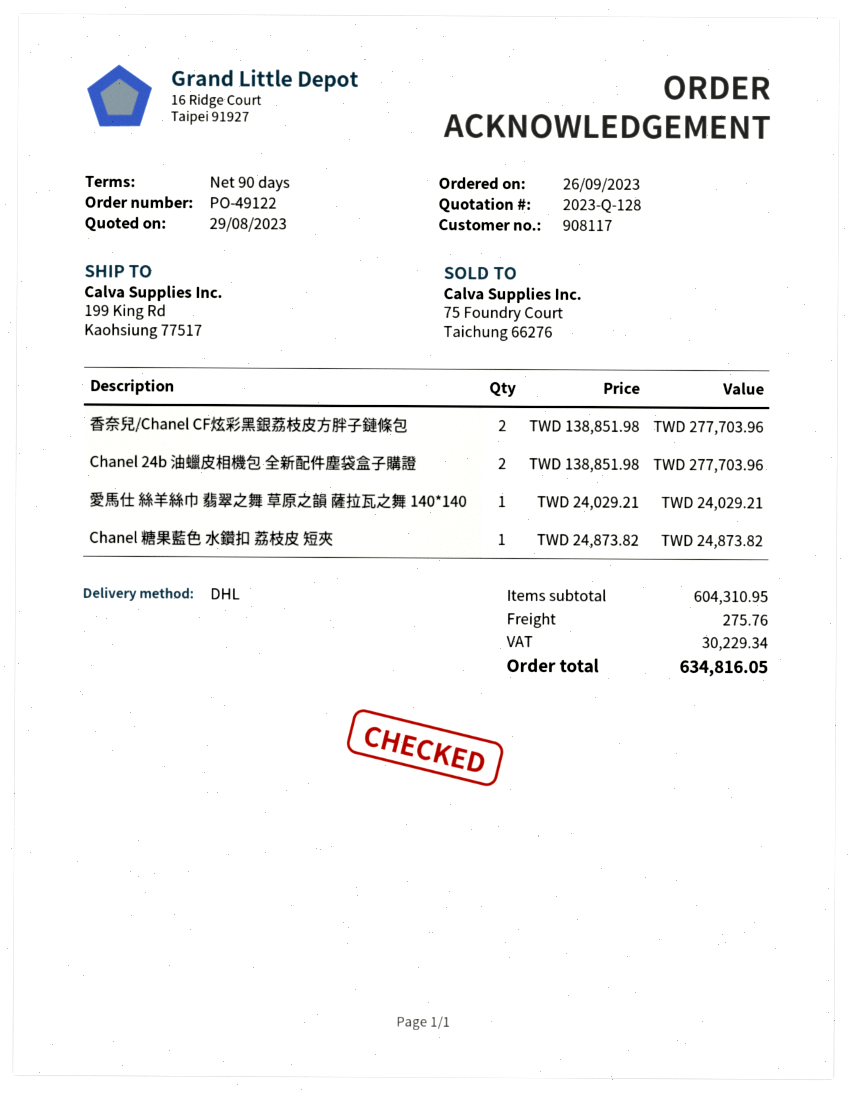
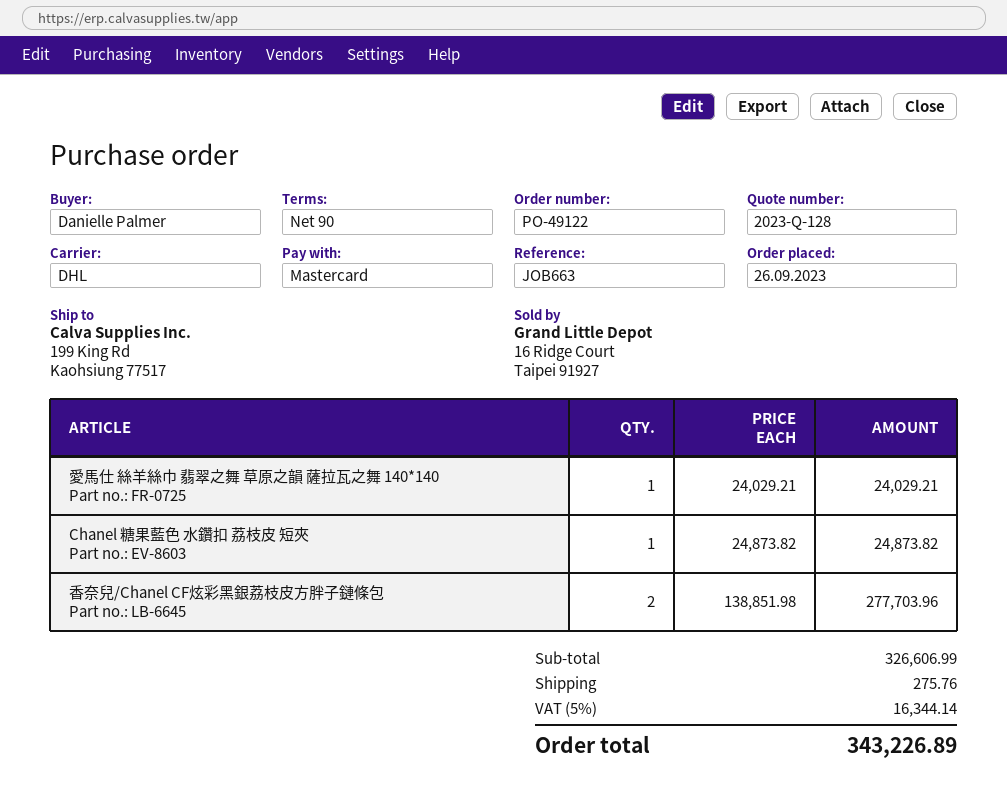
Chanel 24b 油蠟皮相機包 全新配件塵袋盒子購證: 2 x 138851.98 = 277703.96 -> none
subtotal: 604310.95 -> 326606.99
tax: 30229.34 -> 16344.14
total: 634816.05 -> 343226.89

